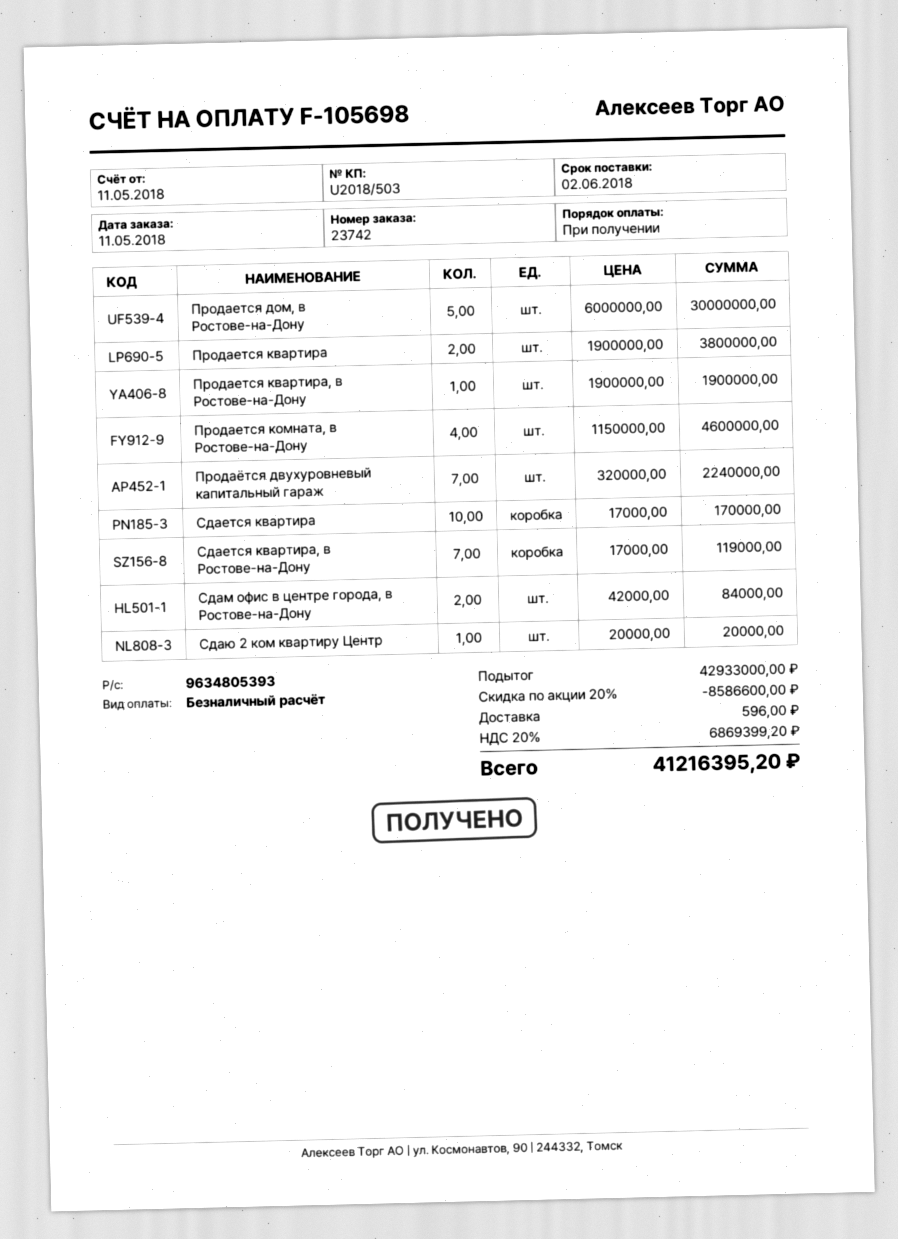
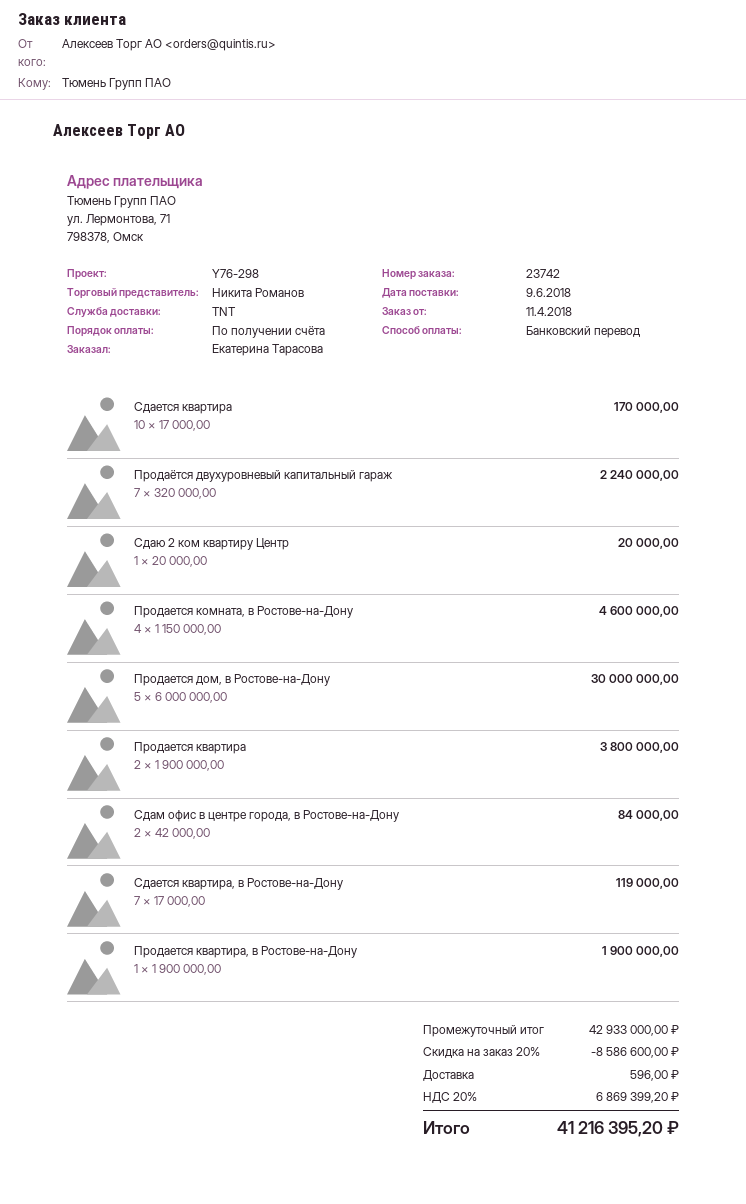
order date: 2018-05-11 -> 2018-04-11
delivery date: 2018-06-02 -> 2018-06-09

